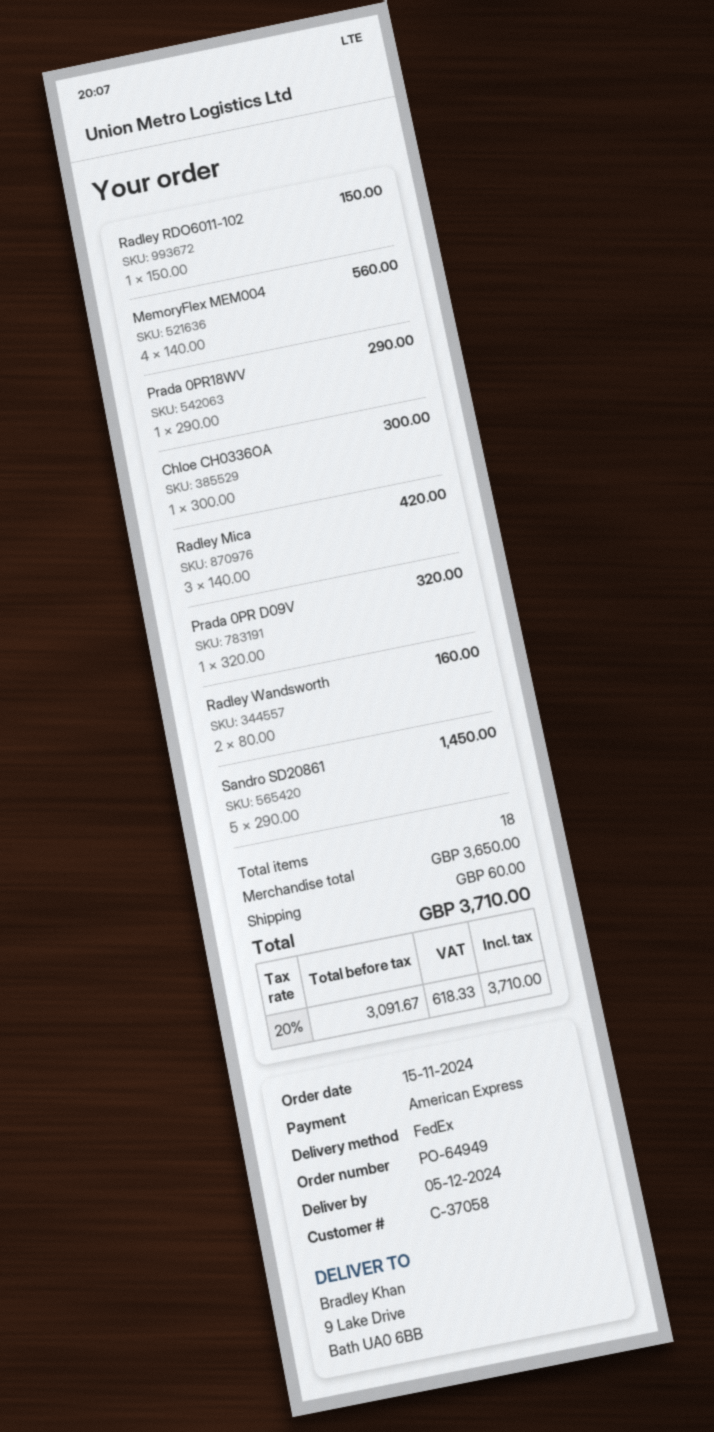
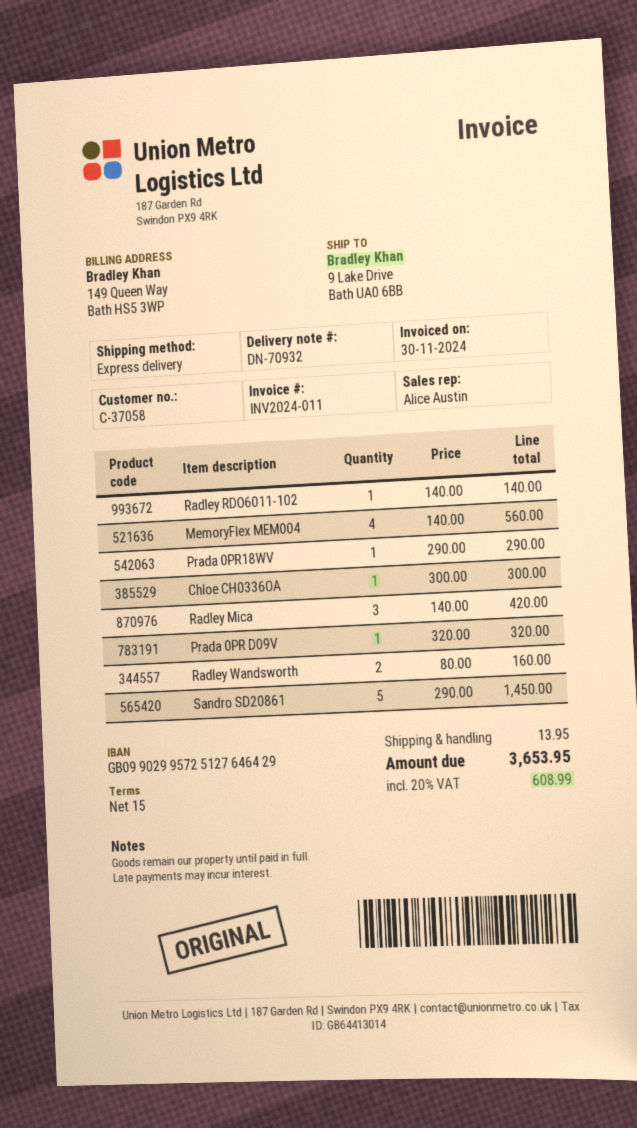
shipping method: FedEx -> express
Radley RDO6011-102: 1 x 150.00 = 150.00 -> 1 x 140.00 = 140.00
shipping: 60.00 -> 13.95
tax: 20% = 618.33 -> 20% = 608.99
total: 3710.00 -> 3653.95

